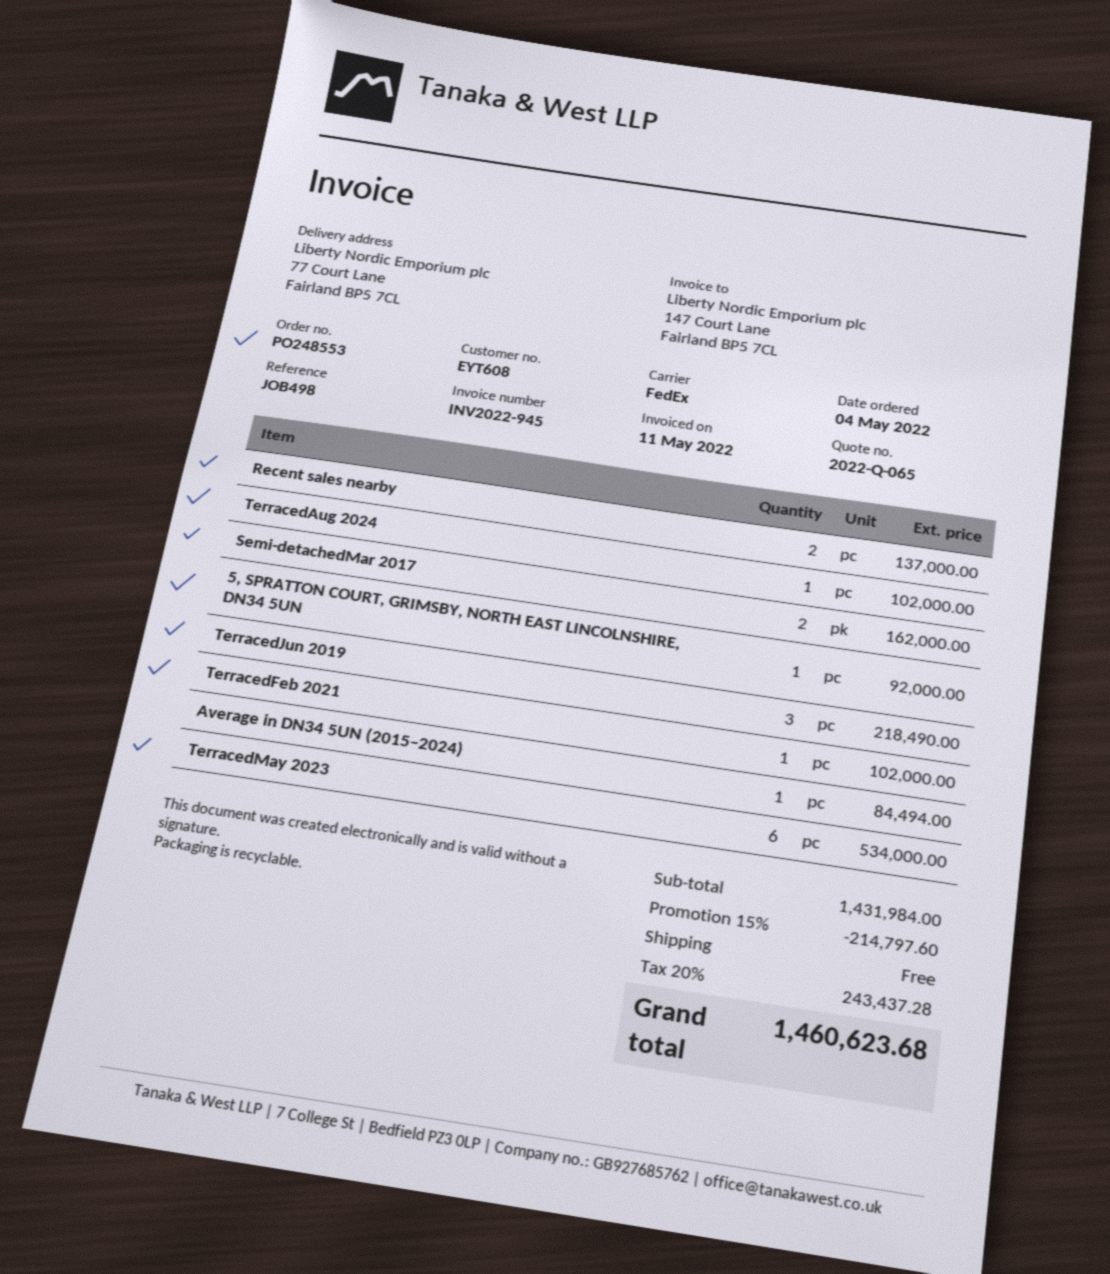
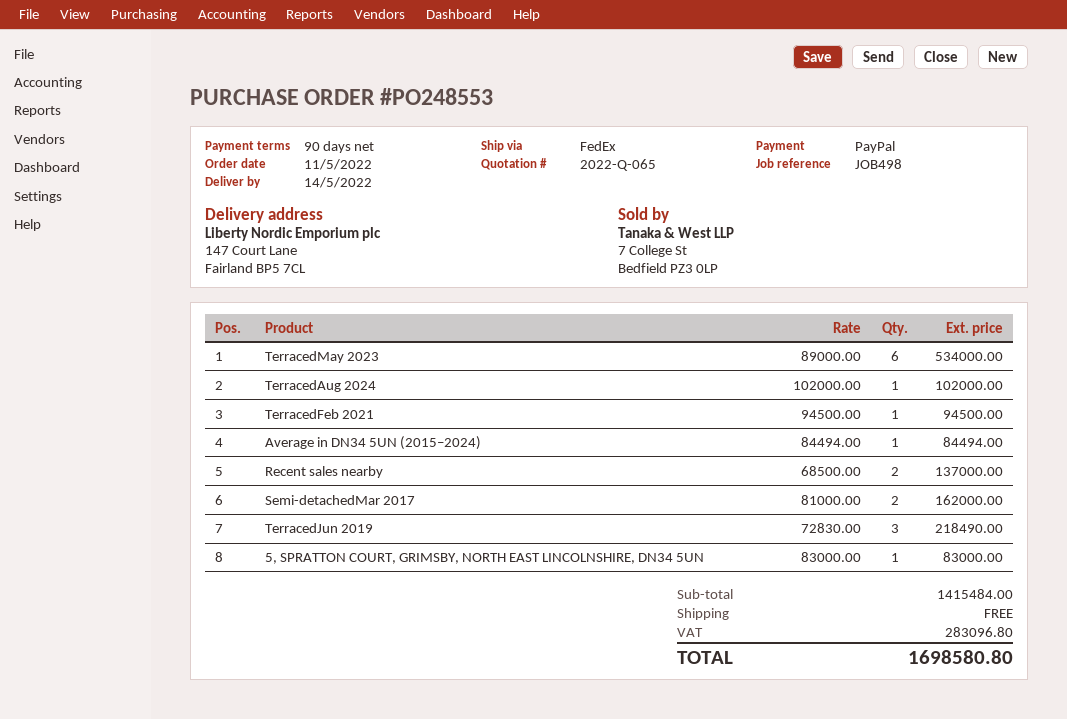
order date: 2022-05-04 -> 2022-05-11
ship to: 77 Court Lane, Fairland BP5 7CL -> 147 Court Lane, Fairland BP5 7CL
5, SPRATTON COURT, GRIMSBY, NORTH EAST LINCOLNSHIRE, DN34 5UN: 1 for 92000.00 -> 1 for 83000.00
TerracedFeb 2021: 1 for 102000.00 -> 1 for 94500.00
subtotal: 1431984.00 -> 1415484.00
discount: 15% = 214797.60 -> none
tax: 243437.28 -> 283096.80
total: 1460623.68 -> 1698580.80

